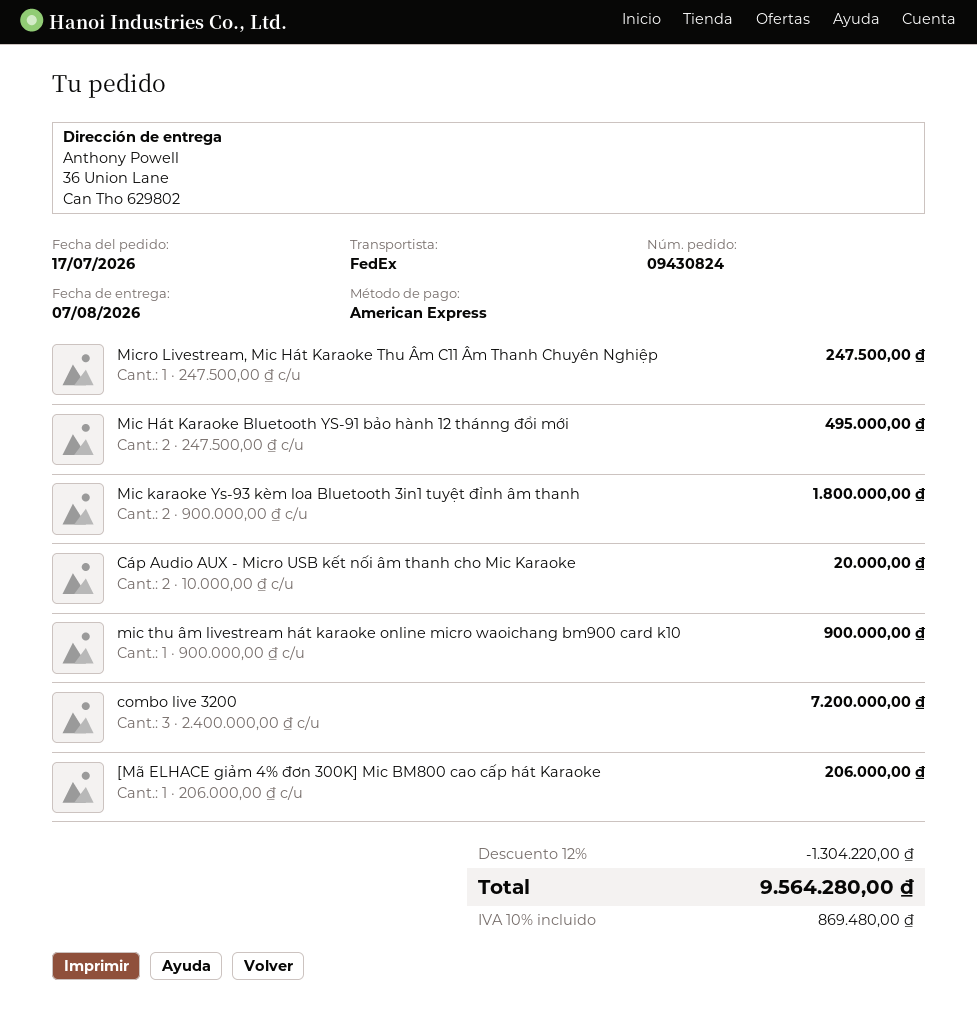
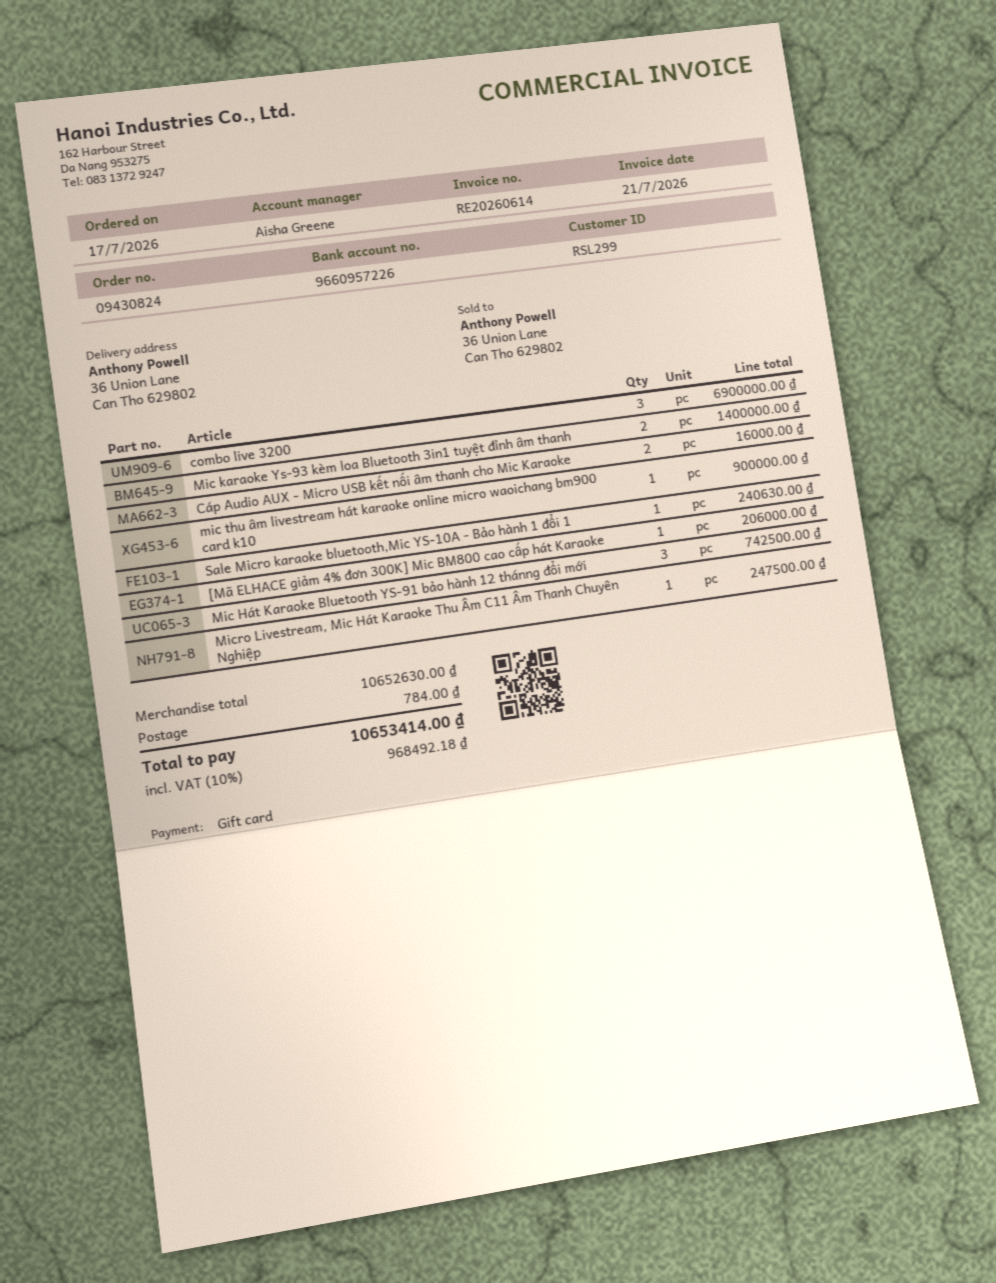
payment method: American Express -> gift card
Mic Hát Karaoke Bluetooth YS-91 bảo hành 12 thánng đổi mới: 2 for 495000.00 -> 3 for 742500.00
Mic karaoke Ys-93 kèm loa Bluetooth 3in1 tuyệt đỉnh âm thanh: 2 for 1800000.00 -> 2 for 1400000.00
Cáp Audio AUX - Micro USB kết nối âm thanh cho Mic Karaoke: 2 for 20000.00 -> 2 for 16000.00
combo live 3200: 3 for 7200000.00 -> 3 for 6900000.00
Sale Micro karaoke bluetooth,Mic YS-10A - Bảo hành 1 đổi 1: none -> 1 for 240630.00
discount: 12% = 1304220.00 -> none
shipping: none -> 784.00
tax: 10% = 869480.00 -> 10% = 968492.18
total: 9564280.00 -> 10653414.00

